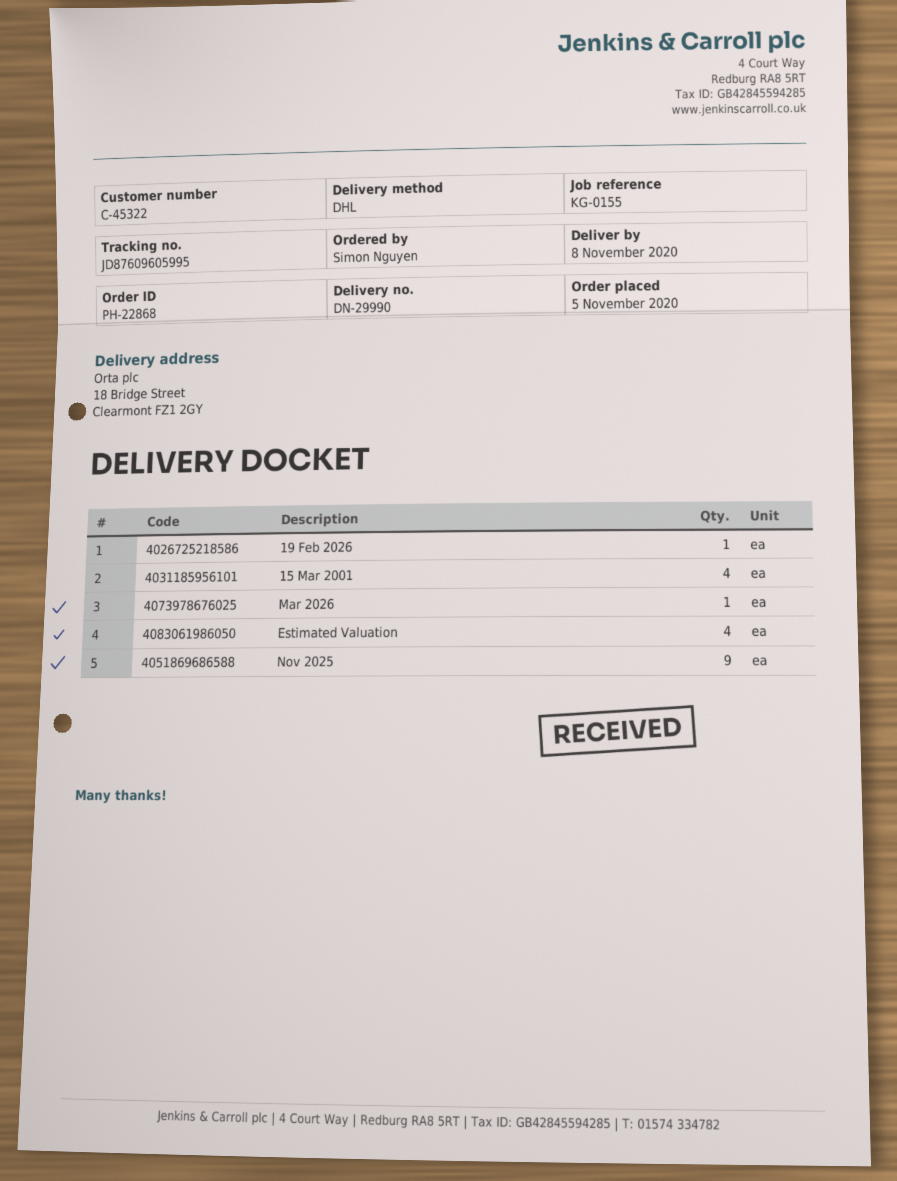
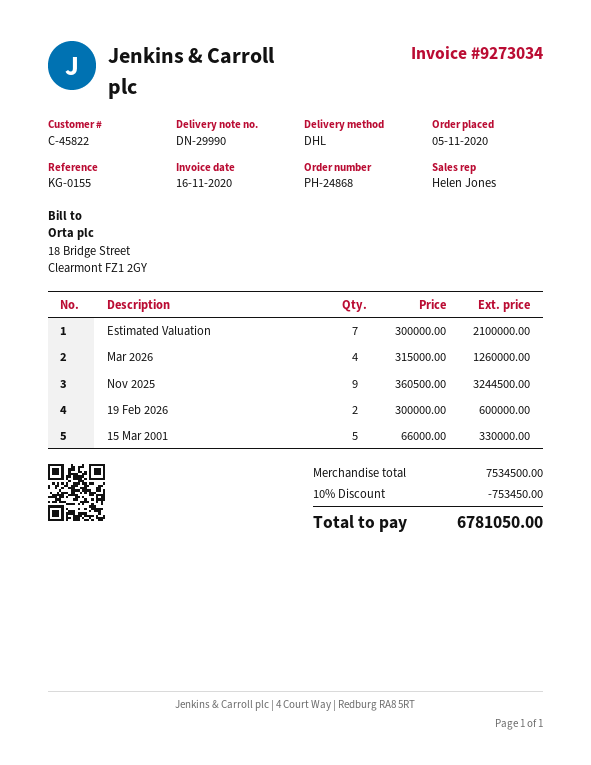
order number: PH-22868 -> PH-24868
customer number: C-45322 -> C-45822
19 Feb 2026: 1 -> 2
15 Mar 2001: 4 -> 5
Mar 2026: 1 -> 4
Estimated Valuation: 4 -> 7

